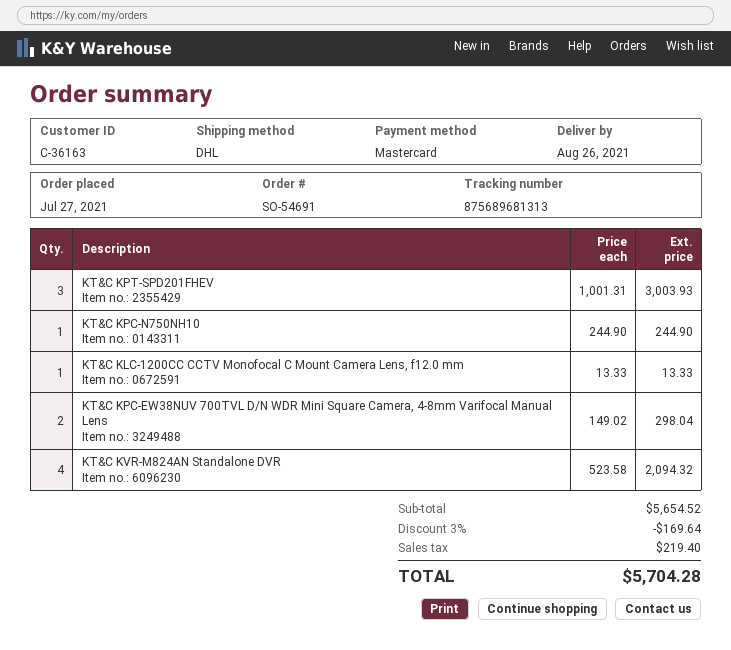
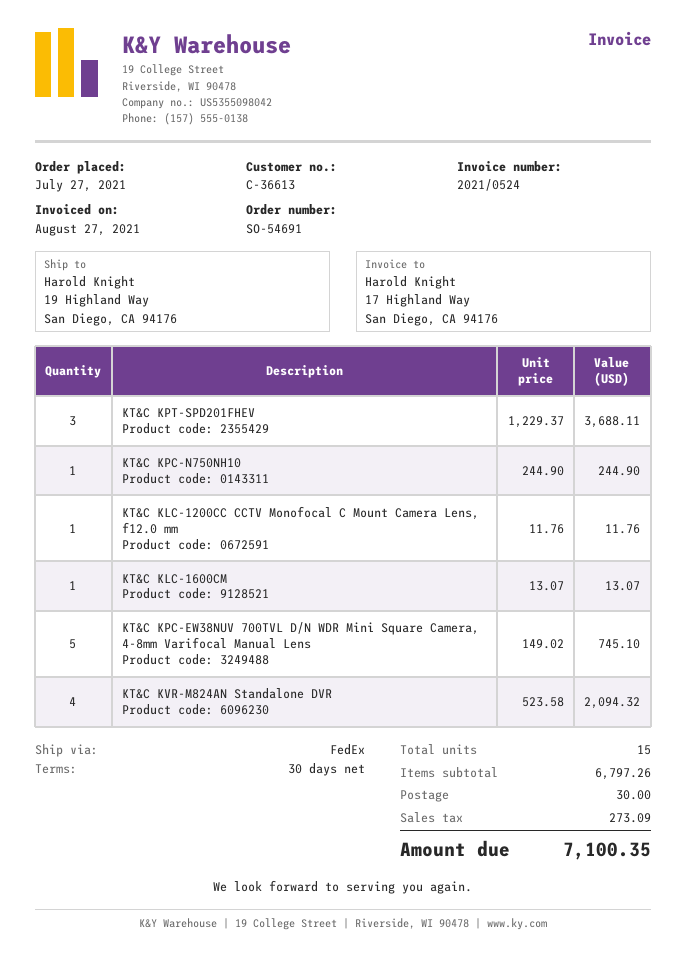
customer number: C-36163 -> C-36613
shipping method: DHL -> FedEx
KT&C KPT-SPD201FHEV: 3 x 1001.31 = 3003.93 -> 3 x 1229.37 = 3688.11
KT&C KLC-1200CC CCTV Monofocal C Mount Camera Lens, f12.0 mm: 1 x 13.33 = 13.33 -> 1 x 11.76 = 11.76
KT&C KPC-EW38NUV 700TVL D/N WDR Mini Square Camera, 4-8mm Varifocal Manual Lens: 2 x 149.02 = 298.04 -> 5 x 149.02 = 745.10
KT&C KLC-1600CM: none -> 1 x 13.07 = 13.07
subtotal: 5654.52 -> 6797.26
discount: 3% = 169.64 -> none
shipping: none -> 30.00
tax: 219.40 -> 273.09
total: 5704.28 -> 7100.35

